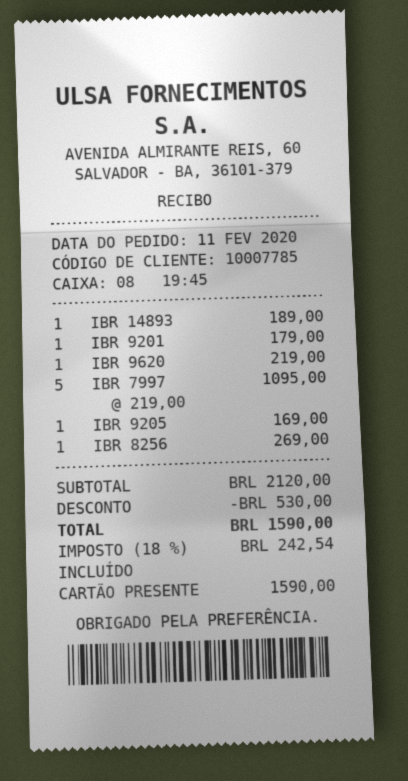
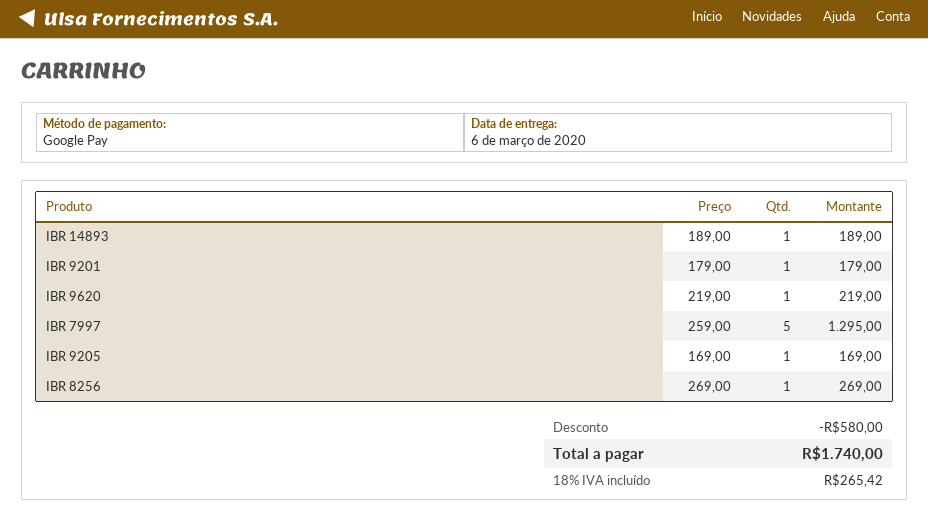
payment method: gift card -> Google Pay
IBR 7997: 5 x 219.00 = 1095.00 -> 5 x 259.00 = 1295.00
discount: 530.00 -> 580.00
tax: 18% = 242.54 -> 18% = 265.42
total: 1590.00 -> 1740.00

